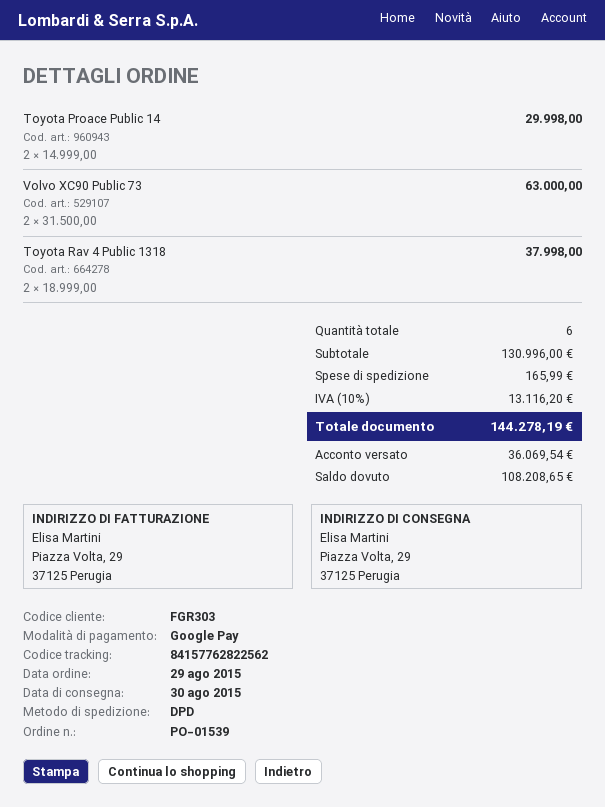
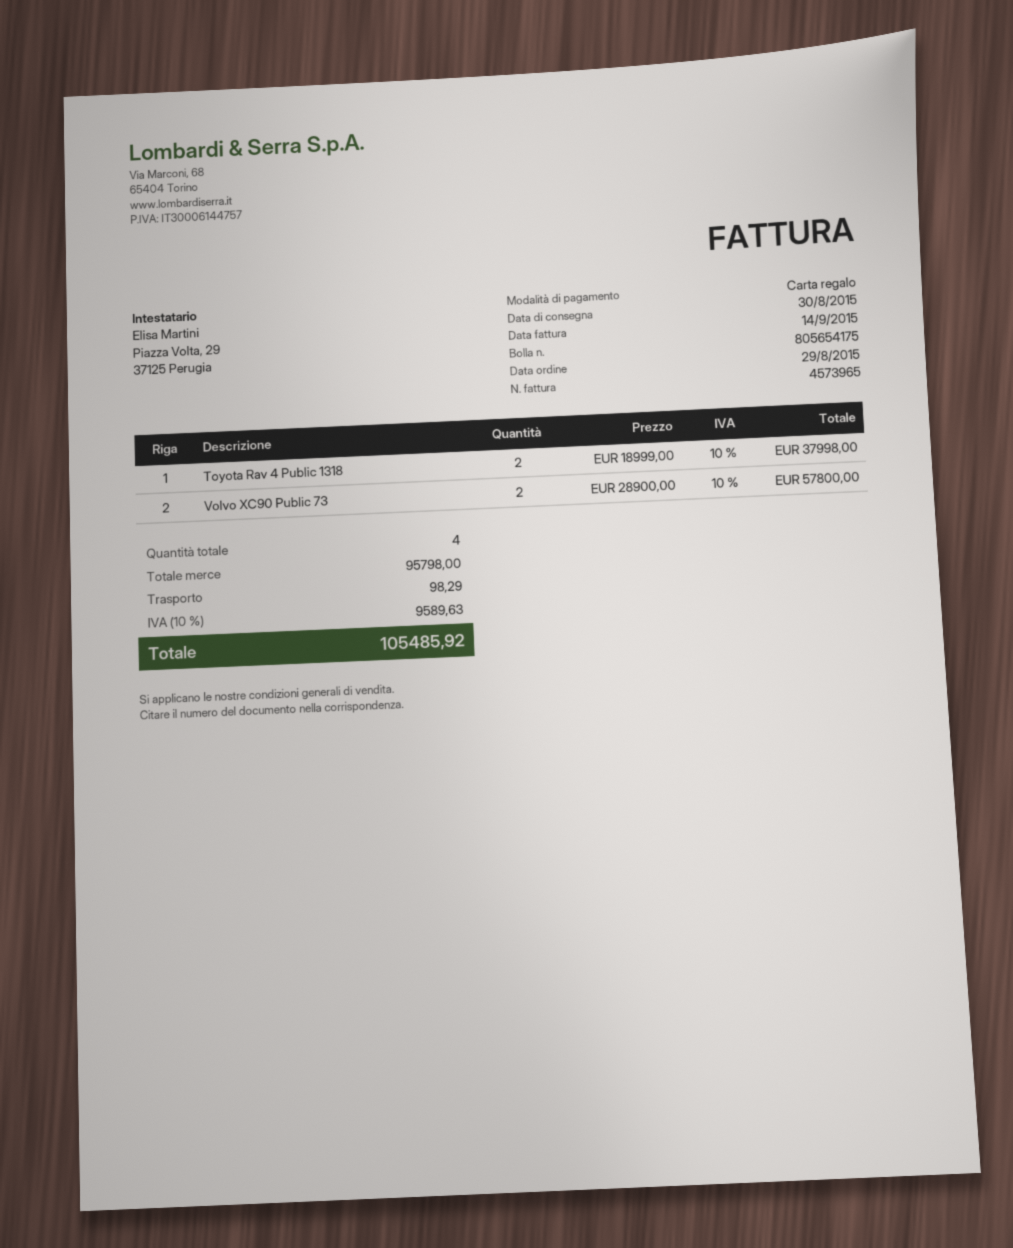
payment method: Google Pay -> gift card
Toyota Proace Public 14: 2 x 14999.00 = 29998.00 -> none
Volvo XC90 Public 73: 2 x 31500.00 = 63000.00 -> 2 x 28900.00 = 57800.00
total quantity: 6 -> 4
subtotal: 130996.00 -> 95798.00
shipping: 165.99 -> 98.29
tax: 10% = 13116.20 -> 10% = 9589.63
total: 144278.19 -> 105485.92

